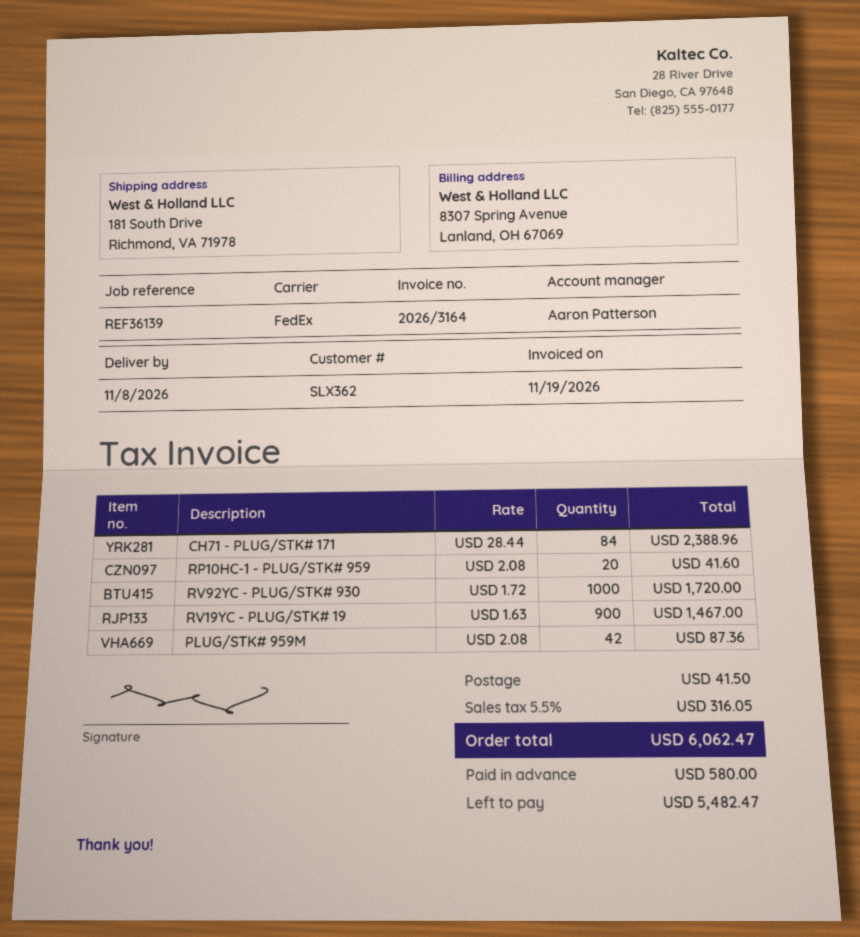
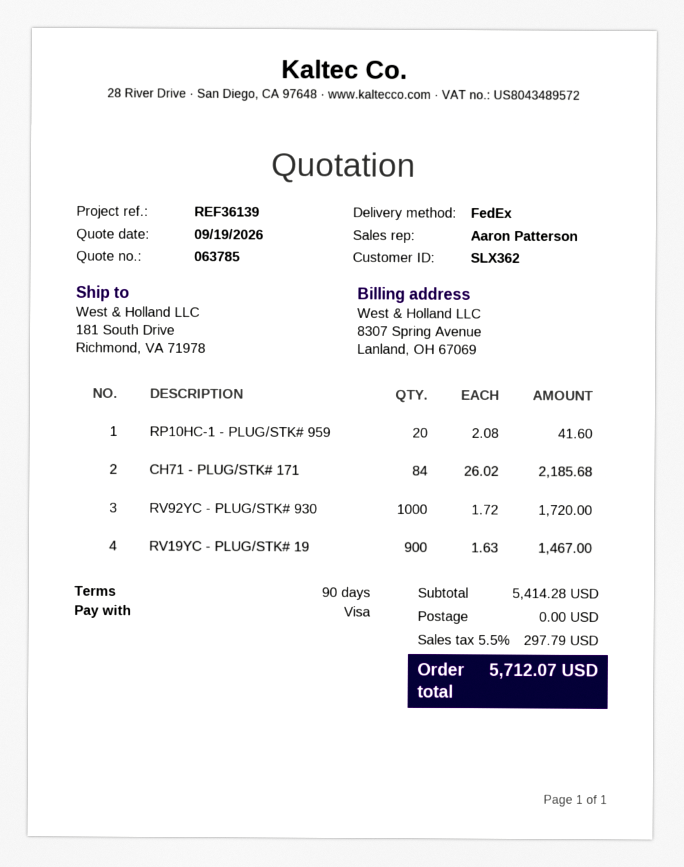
CH71 - PLUG/STK# 171: 84 x 28.44 = 2388.96 -> 84 x 26.02 = 2185.68
PLUG/STK# 959M: 42 x 2.08 = 87.36 -> none
shipping: 41.50 -> 0.00
tax: 5.5% = 316.05 -> 5.5% = 297.79
total: 6062.47 -> 5712.07

